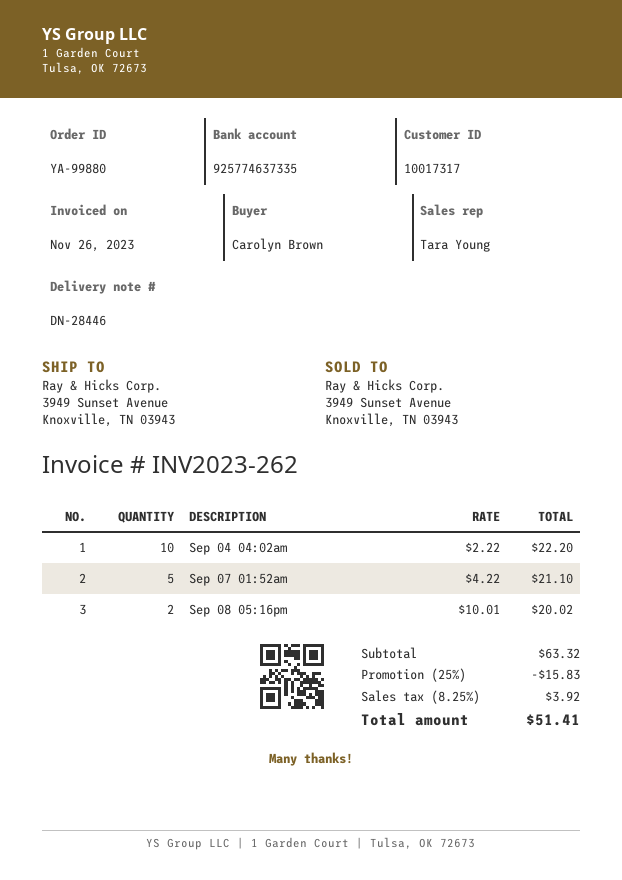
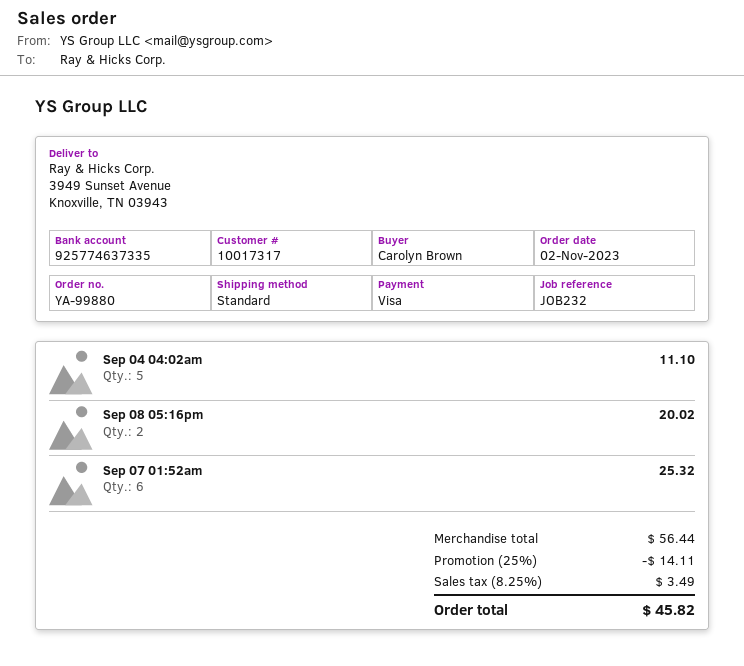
Sep 04 04:02am: 10 for 22.20 -> 5 for 11.10
Sep 07 01:52am: 5 for 21.10 -> 6 for 25.32
subtotal: 63.32 -> 56.44
discount: 25% = 15.83 -> 25% = 14.11
tax: 8.25% = 3.92 -> 8.25% = 3.49
total: 51.41 -> 45.82

